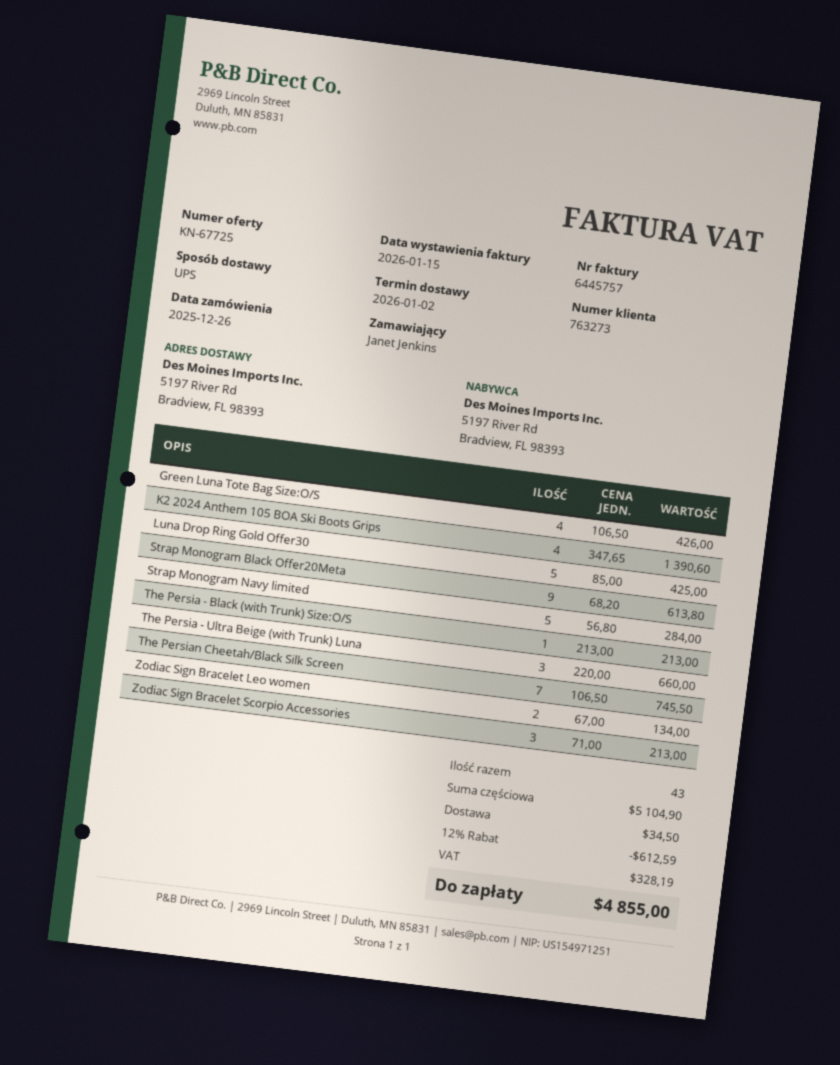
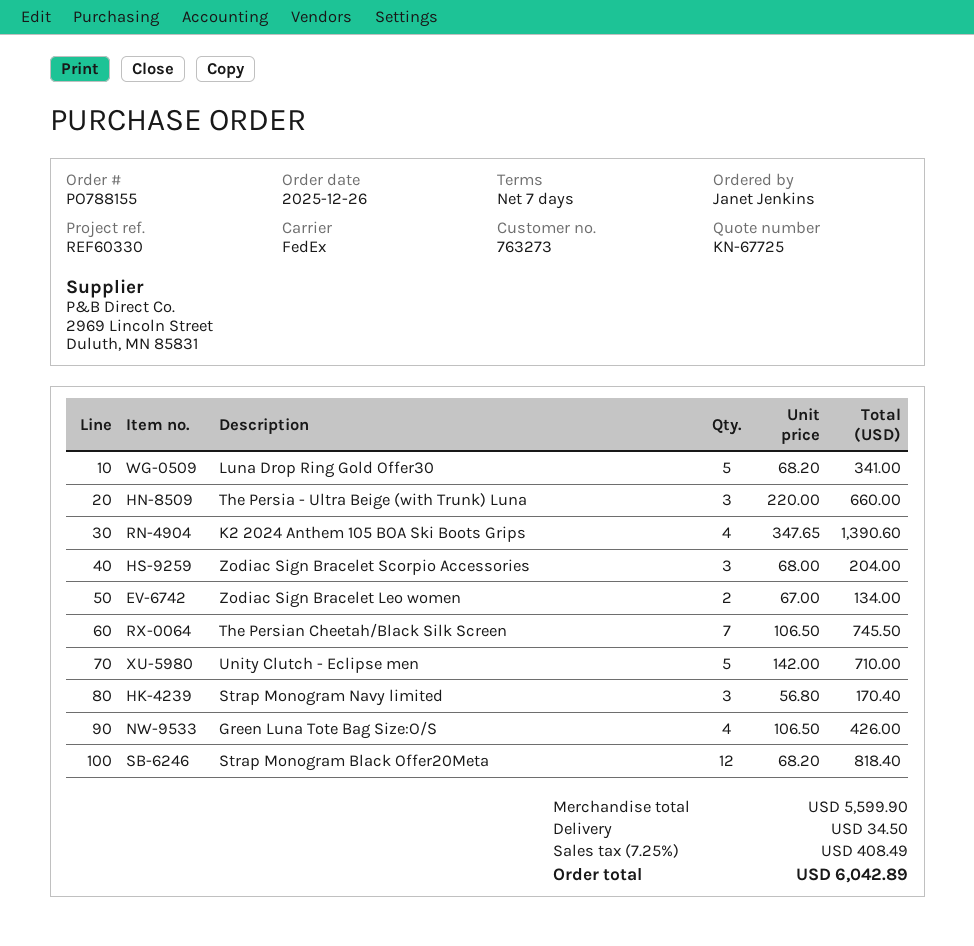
shipping method: UPS -> FedEx
Luna Drop Ring Gold Offer30: 5 x 85.00 = 425.00 -> 5 x 68.20 = 341.00
Strap Monogram Black Offer20Meta: 9 x 68.20 = 613.80 -> 12 x 68.20 = 818.40
Strap Monogram Navy limited: 5 x 56.80 = 284.00 -> 3 x 56.80 = 170.40
The Persia - Black (with Trunk) Size:O/S: 1 x 213.00 = 213.00 -> none
Zodiac Sign Bracelet Scorpio Accessories: 3 x 71.00 = 213.00 -> 3 x 68.00 = 204.00
Unity Clutch - Eclipse men: none -> 5 x 142.00 = 710.00
subtotal: 5104.90 -> 5599.90
discount: 12% = 612.59 -> none
tax: 328.19 -> 408.49
total: 4855.00 -> 6042.89

